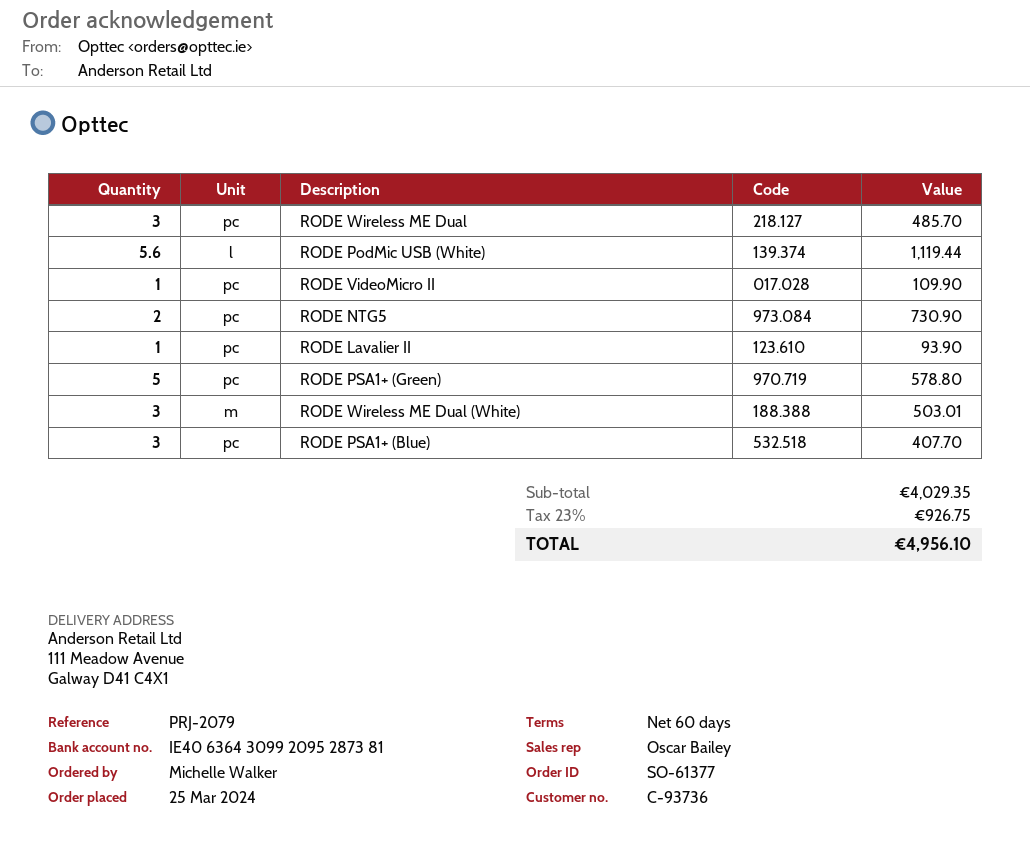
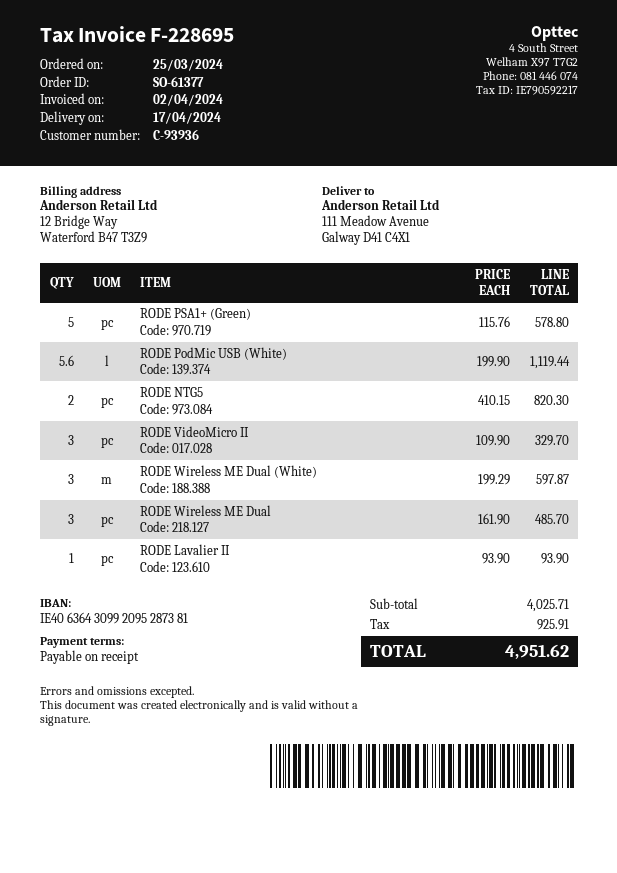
payment terms: 60 days -> on receipt
customer number: C-93736 -> C-93936
RODE VideoMicro II: 1 for 109.90 -> 3 for 329.70
RODE NTG5: 2 for 730.90 -> 2 for 820.30
RODE Wireless ME Dual (White): 3 for 503.01 -> 3 for 597.87
RODE PSA1+ (Blue): 3 for 407.70 -> none
subtotal: 4029.35 -> 4025.71
tax: 926.75 -> 925.91
total: 4956.10 -> 4951.62

